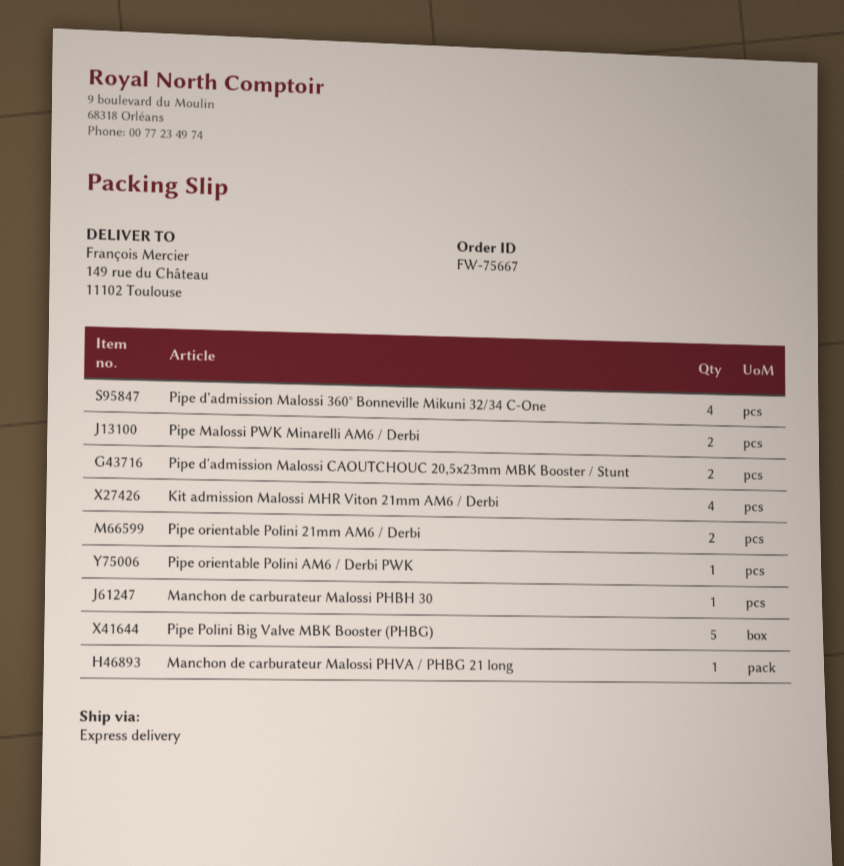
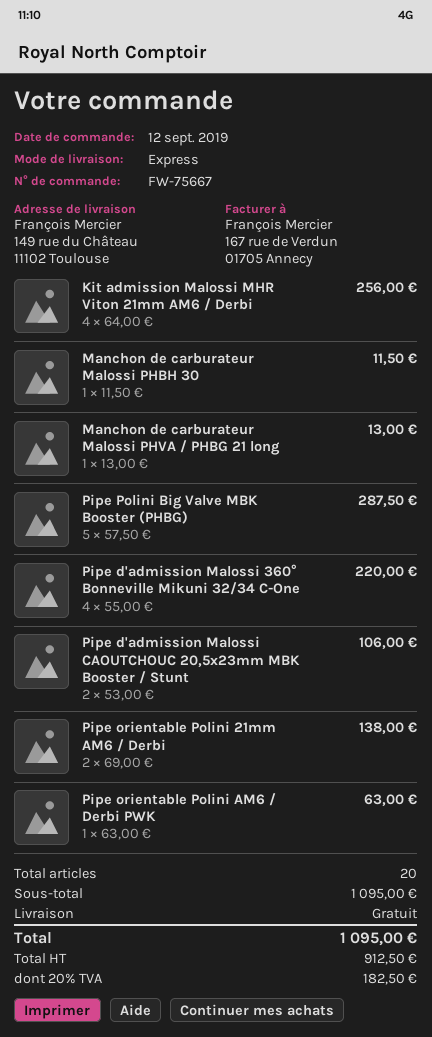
Pipe Malossi PWK Minarelli AM6 / Derbi: 2 -> none

